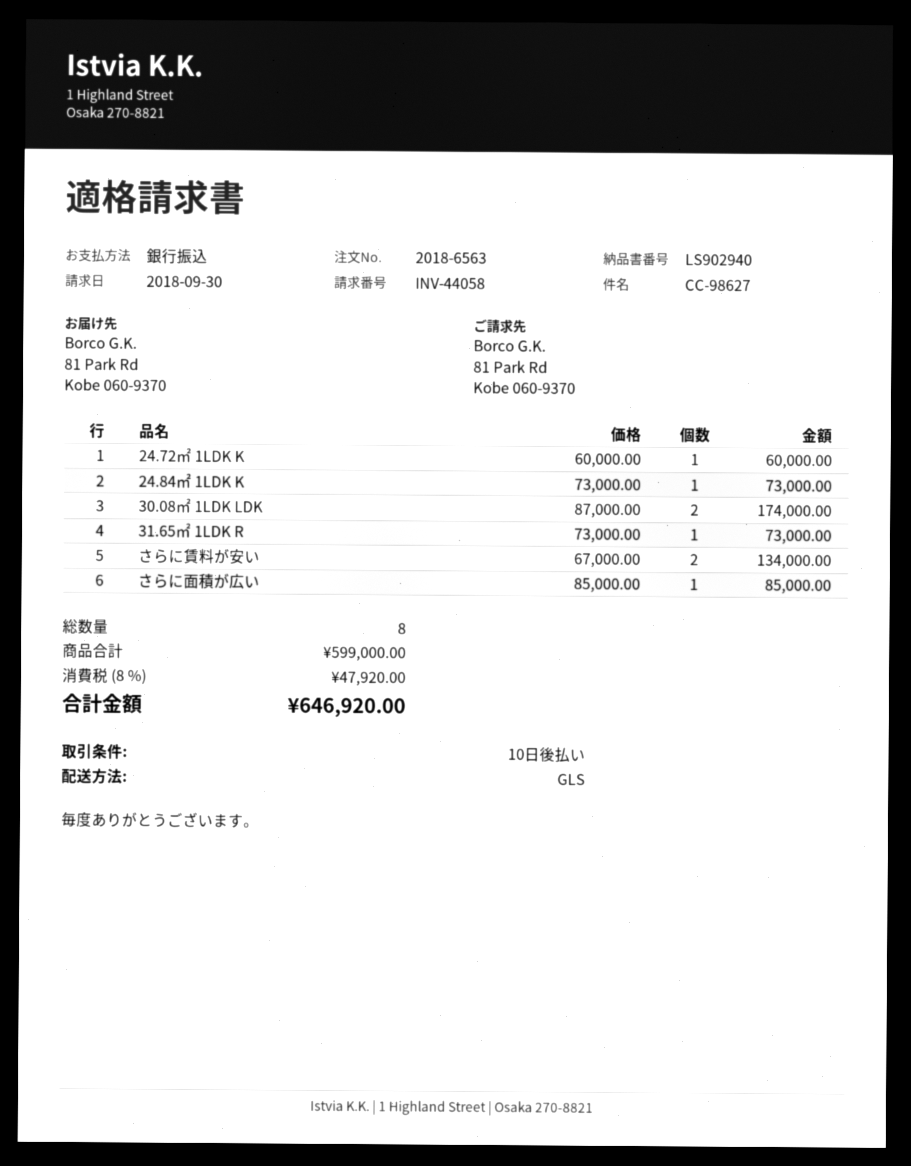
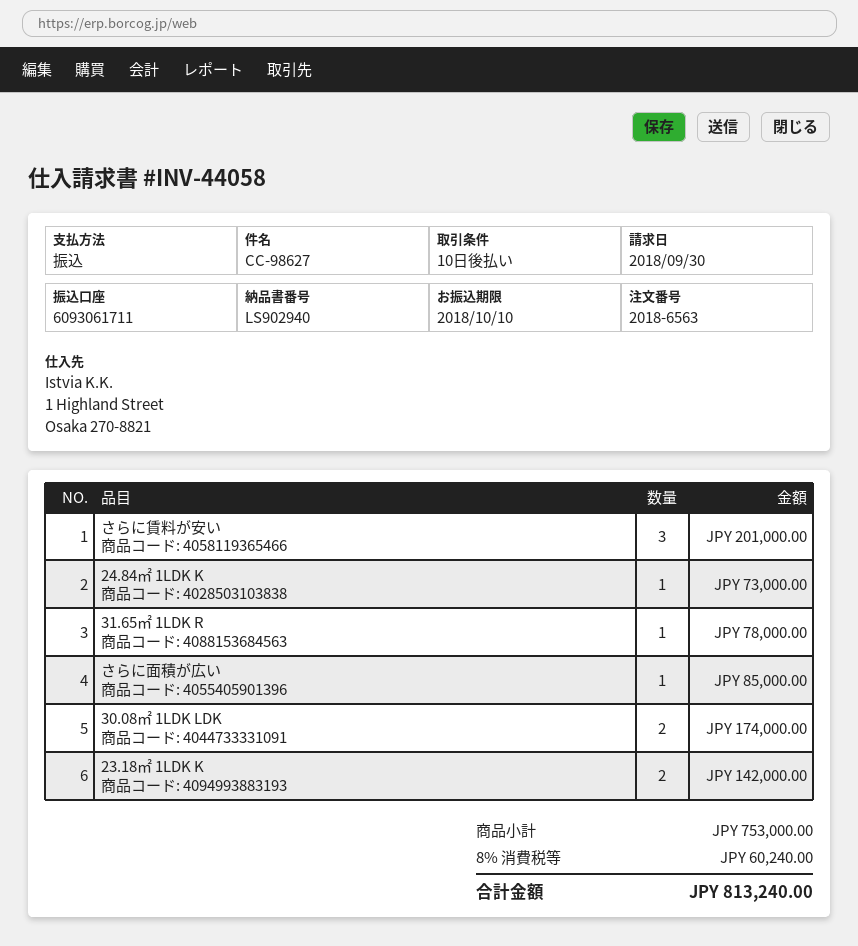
24.72㎡ 1LDK K: 1 for 60000.00 -> none
31.65㎡ 1LDK R: 1 for 73000.00 -> 1 for 78000.00
さらに賃料が安い: 2 for 134000.00 -> 3 for 201000.00
23.18㎡ 1LDK K: none -> 2 for 142000.00
subtotal: 599000.00 -> 753000.00
tax: 8% = 47920.00 -> 8% = 60240.00
total: 646920.00 -> 813240.00

